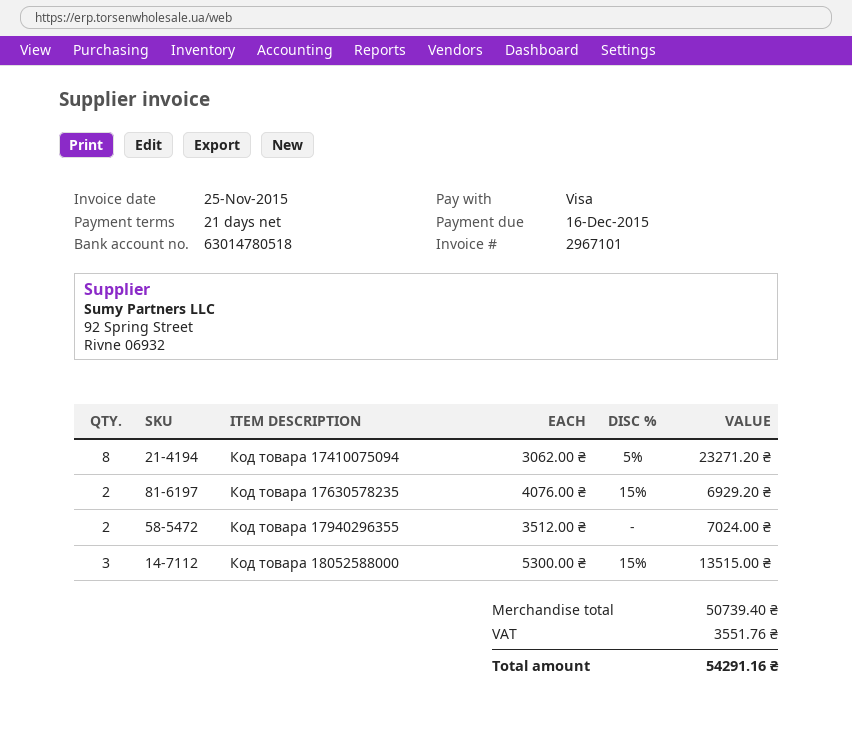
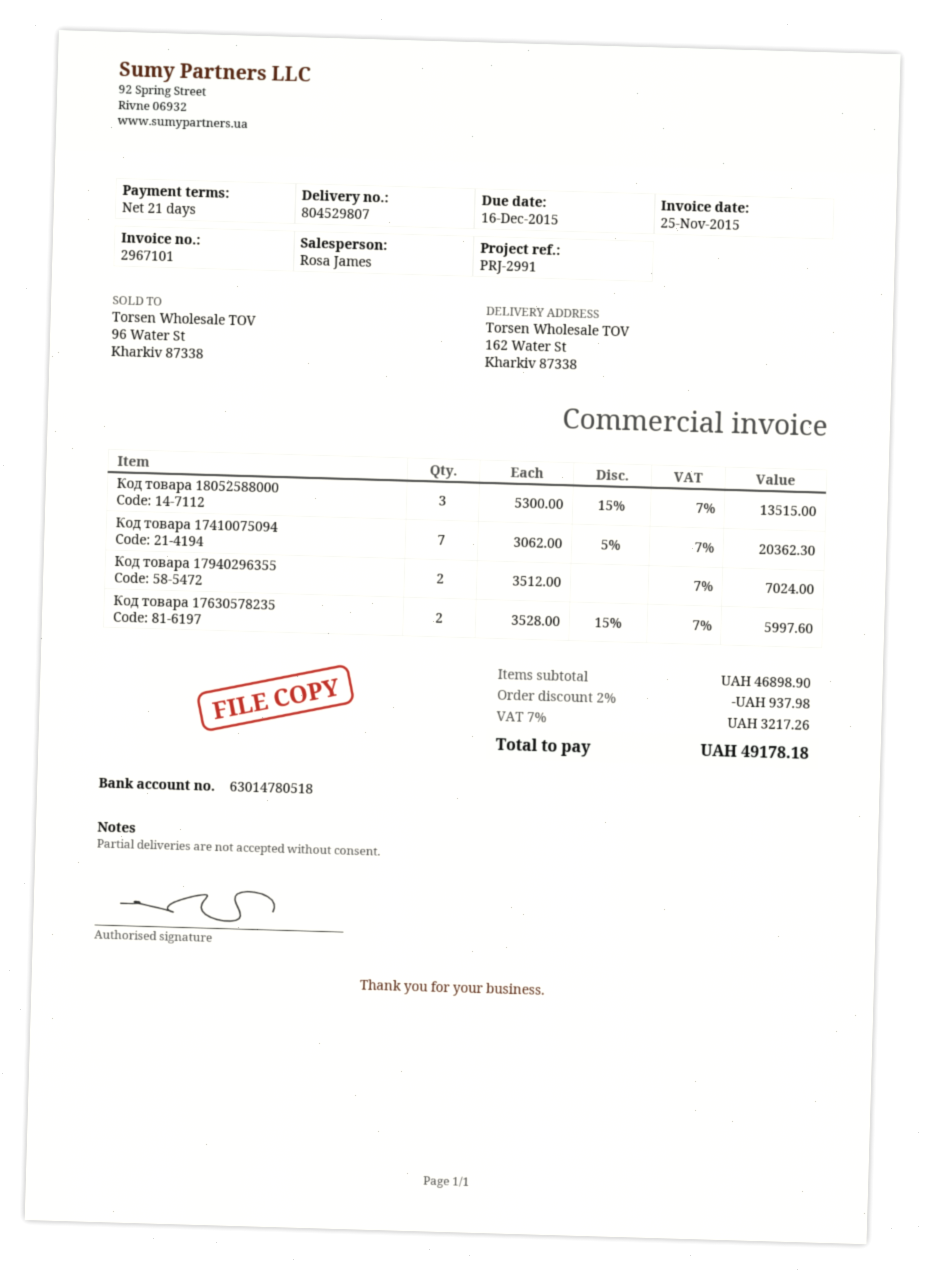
Код товара 17410075094: 8 x 3062.00 - 5% = 23271.20 -> 7 x 3062.00 - 5% = 20362.30
Код товара 17630578235: 2 x 4076.00 - 15% = 6929.20 -> 2 x 3528.00 - 15% = 5997.60
subtotal: 50739.40 -> 46898.90
discount: none -> 2% = 937.98
tax: 3551.76 -> 3217.26
total: 54291.16 -> 49178.18

